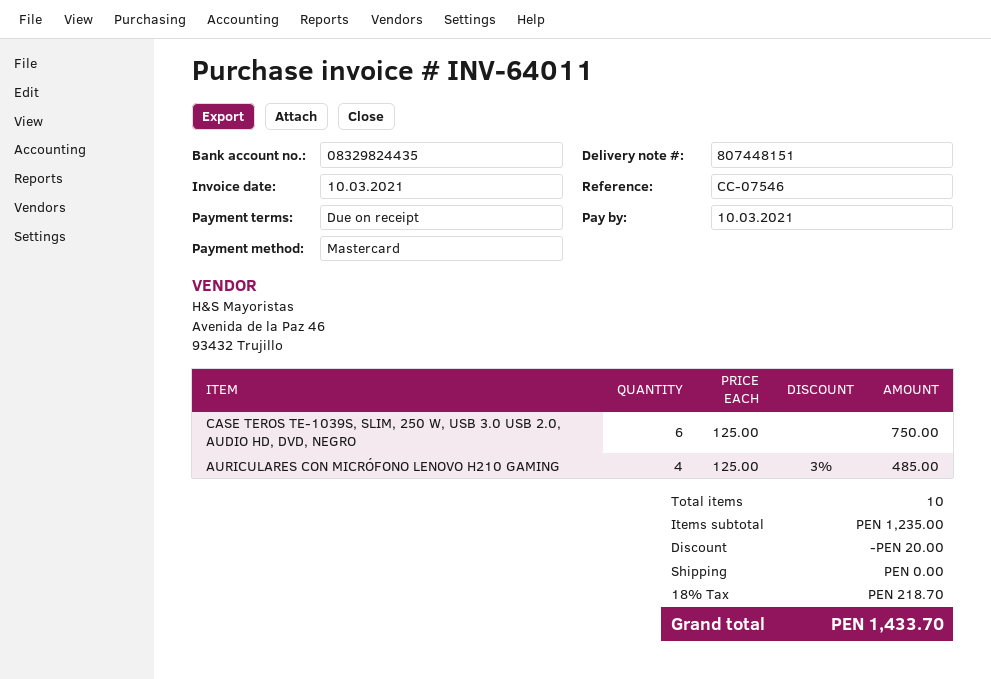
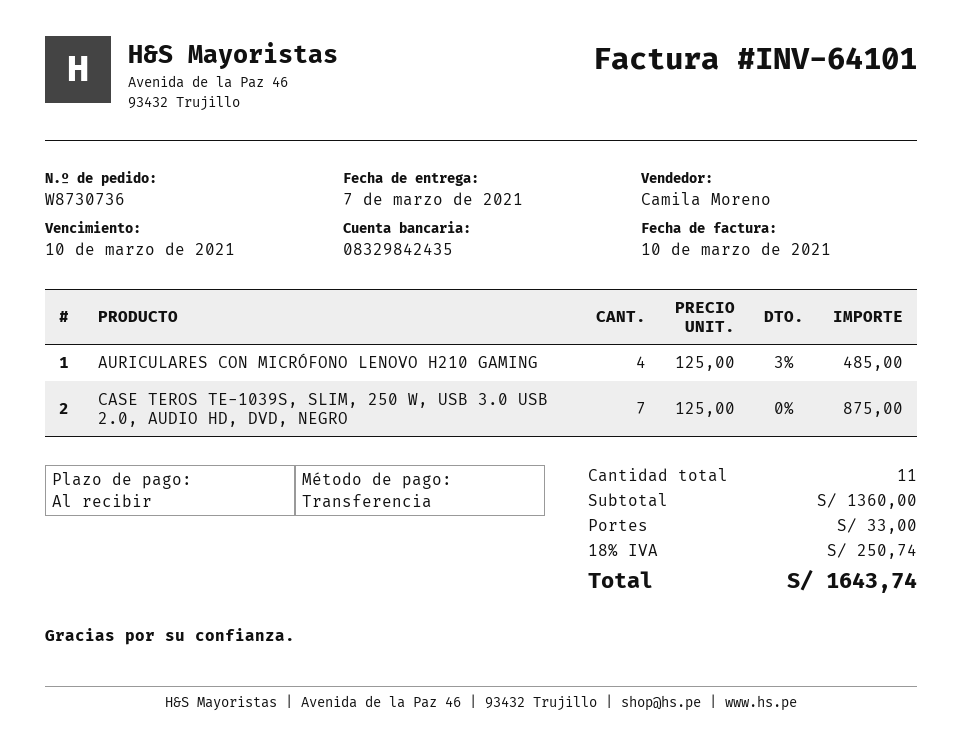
invoice number: INV-64011 -> INV-64101
payment method: Mastercard -> bank transfer
bank account: 08329824435 -> 08329842435
CASE TEROS TE-1039S, SLIM, 250 W, USB 3.0 USB 2.0, AUDIO HD, DVD, NEGRO: 6 x 125.00 = 750.00 -> 7 x 125.00 = 875.00
total quantity: 10 -> 11
subtotal: 1235.00 -> 1360.00
discount: 20.00 -> none
shipping: 0.00 -> 33.00
tax: 18% = 218.70 -> 18% = 250.74
total: 1433.70 -> 1643.74

